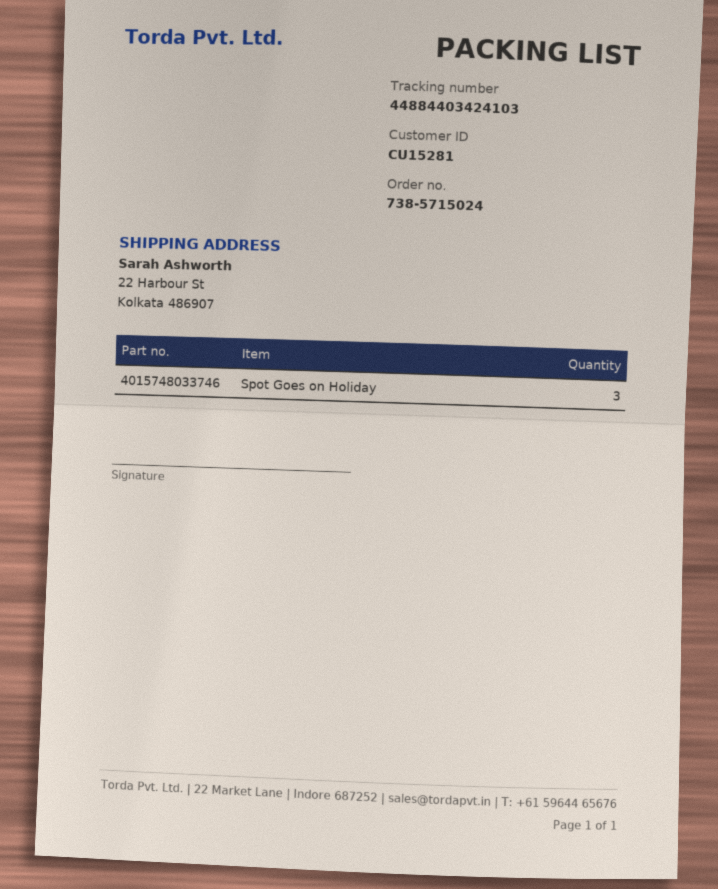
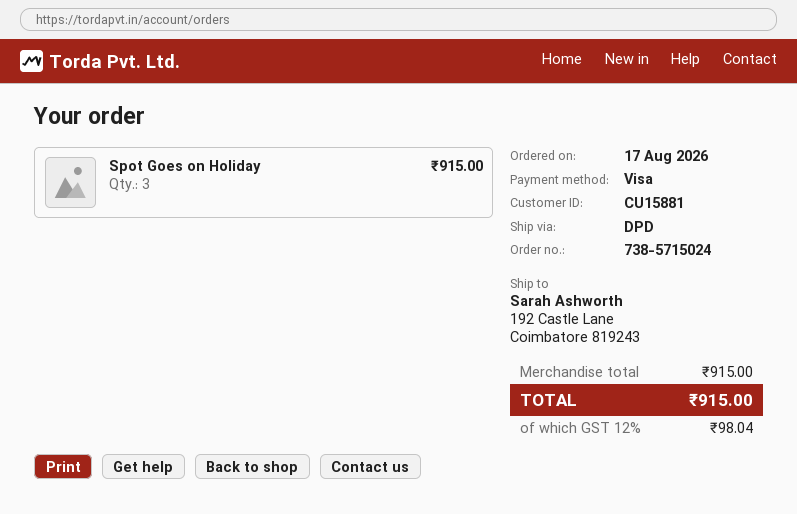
customer number: CU15281 -> CU15881
ship to: 22 Harbour St, Kolkata 486907 -> 192 Castle Lane, Coimbatore 819243

